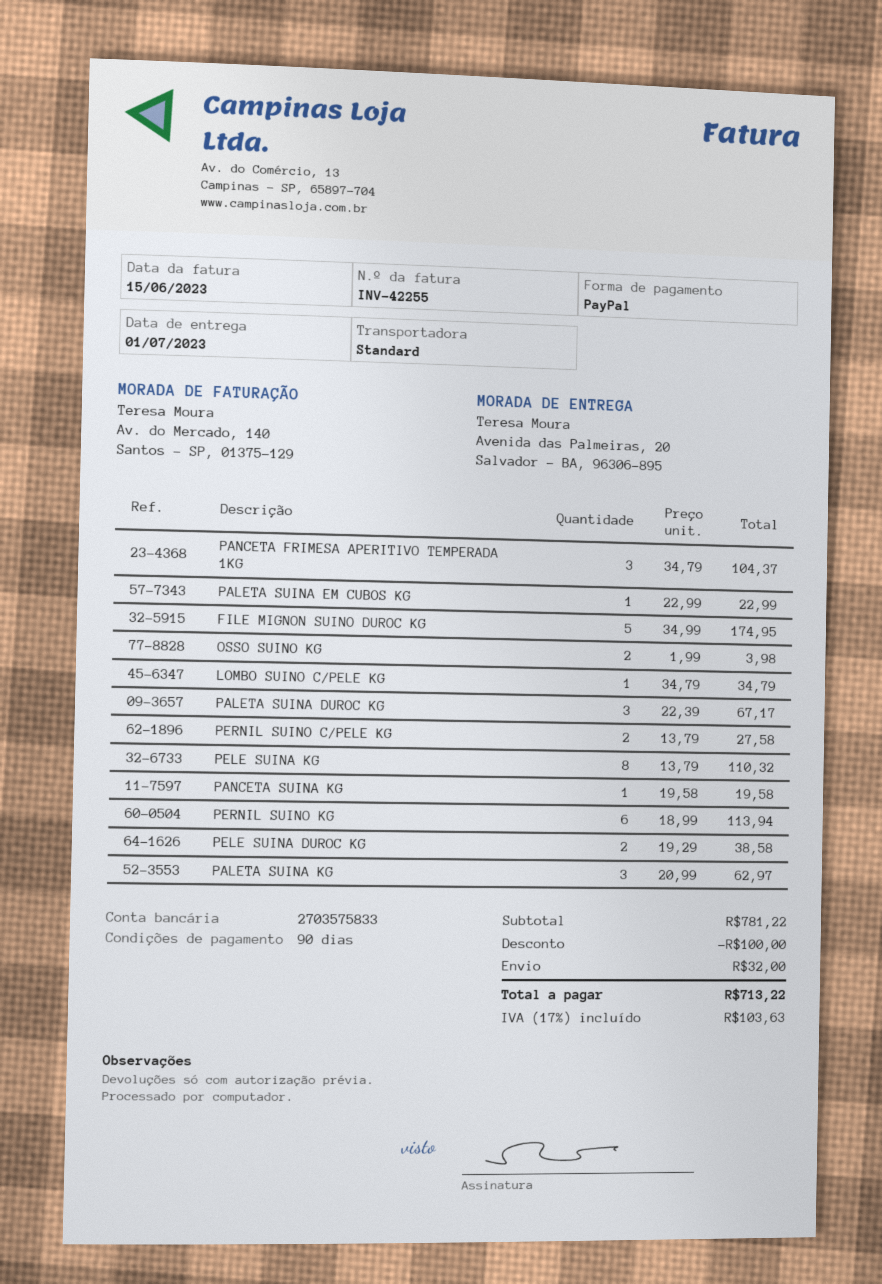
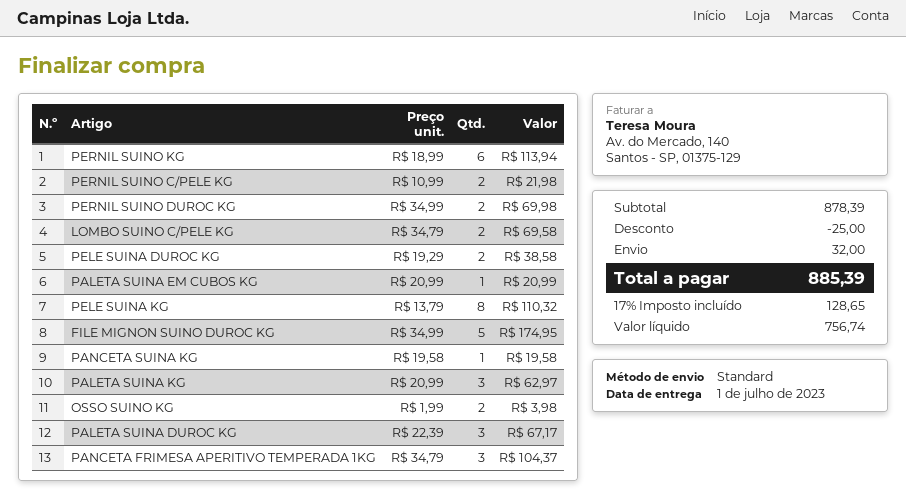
PALETA SUINA EM CUBOS KG: 1 x 22.99 = 22.99 -> 1 x 20.99 = 20.99
LOMBO SUINO C/PELE KG: 1 x 34.79 = 34.79 -> 2 x 34.79 = 69.58
PERNIL SUINO C/PELE KG: 2 x 13.79 = 27.58 -> 2 x 10.99 = 21.98
PERNIL SUINO DUROC KG: none -> 2 x 34.99 = 69.98
subtotal: 781.22 -> 878.39
discount: 100.00 -> 25.00
tax: 17% = 103.63 -> 17% = 128.65
total: 713.22 -> 885.39

